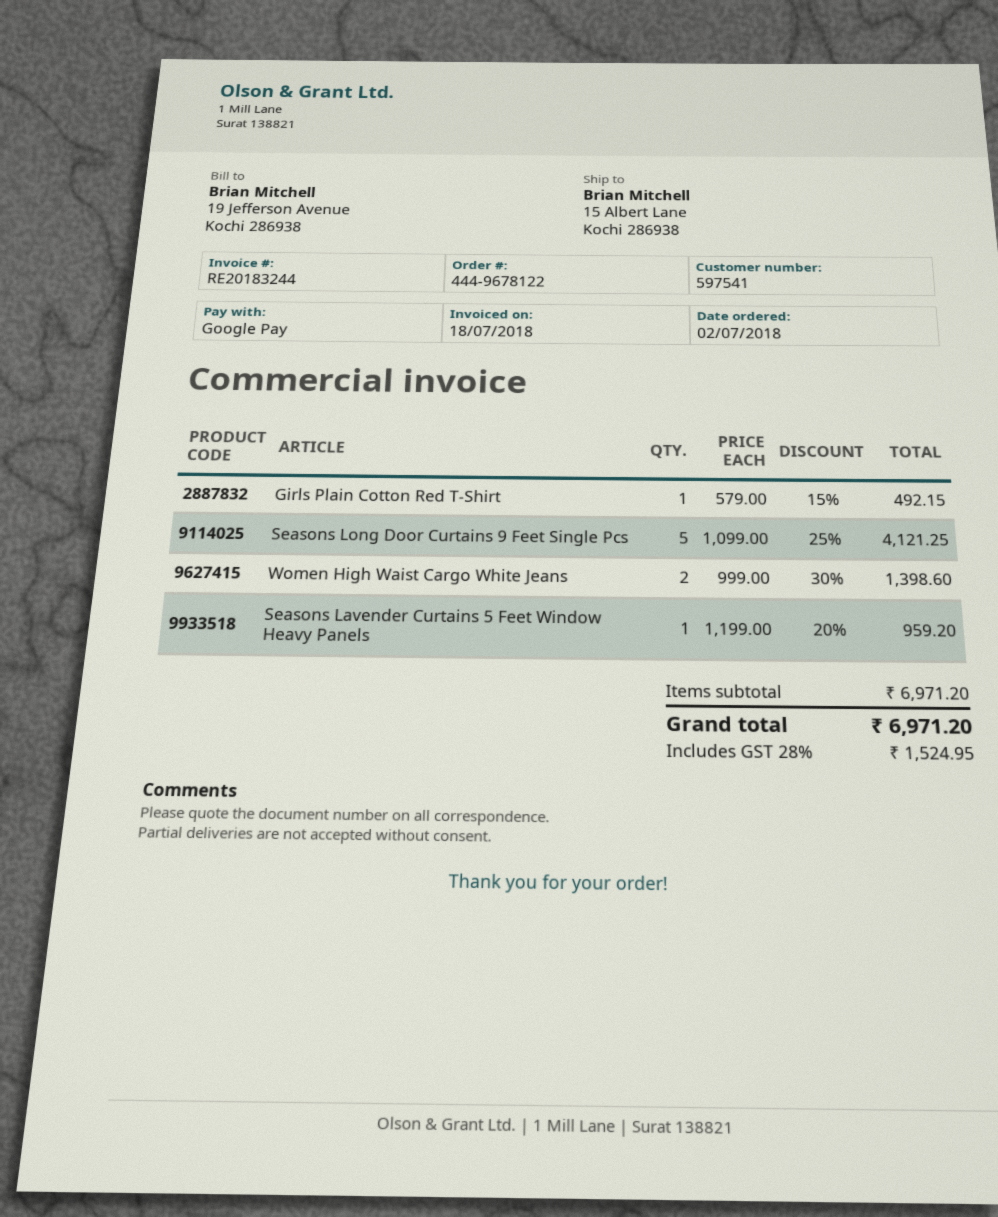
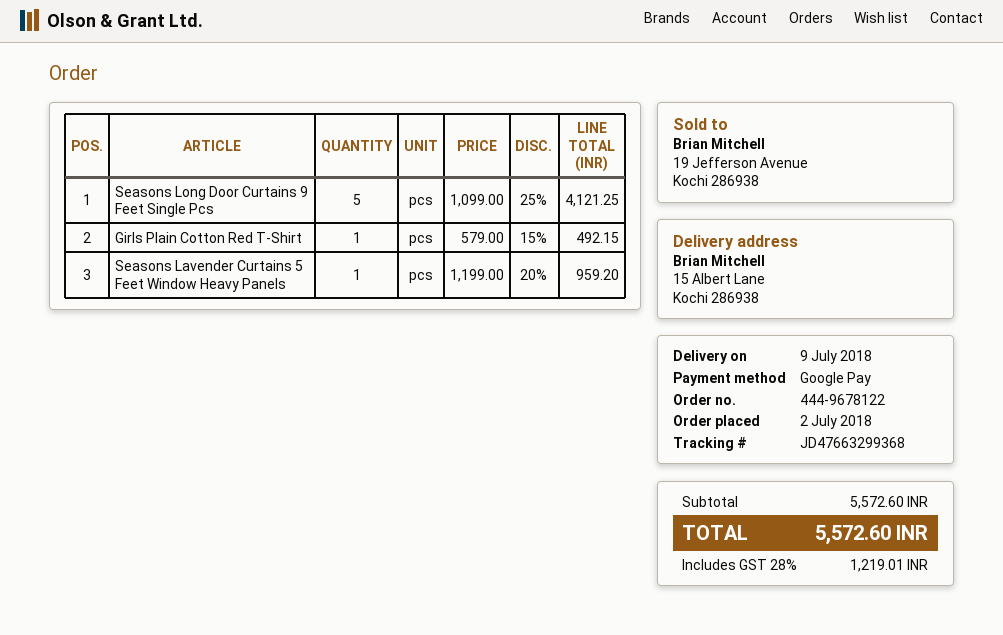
Women High Waist Cargo White Jeans: 2 x 999.00 - 30% = 1398.60 -> none
subtotal: 6971.20 -> 5572.60
tax: 28% = 1524.95 -> 28% = 1219.01
total: 6971.20 -> 5572.60

